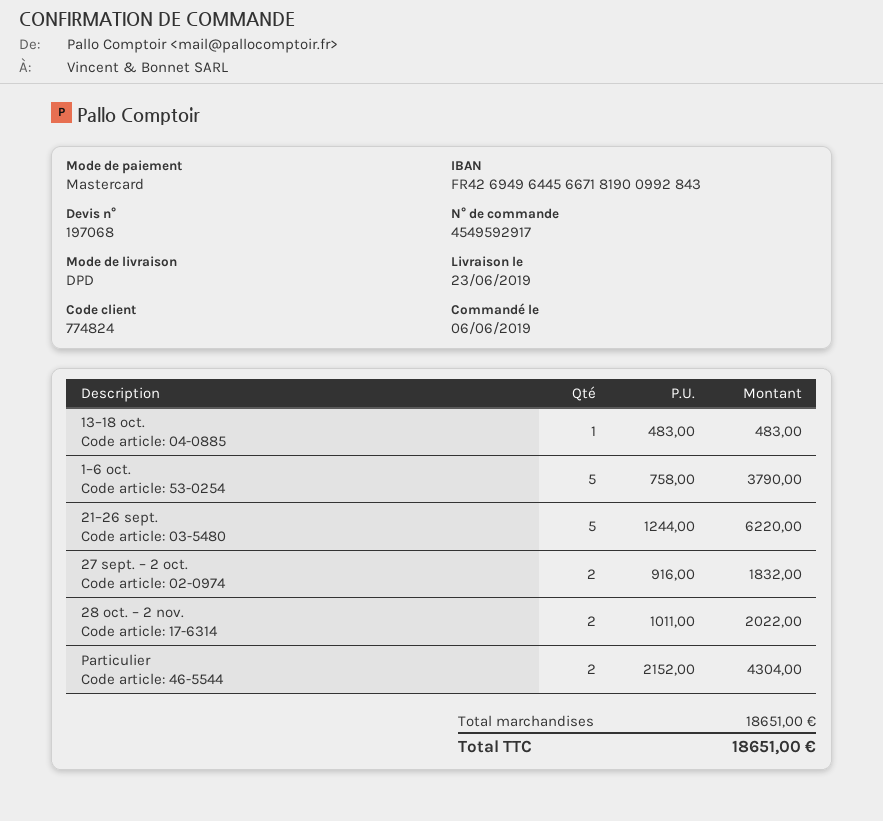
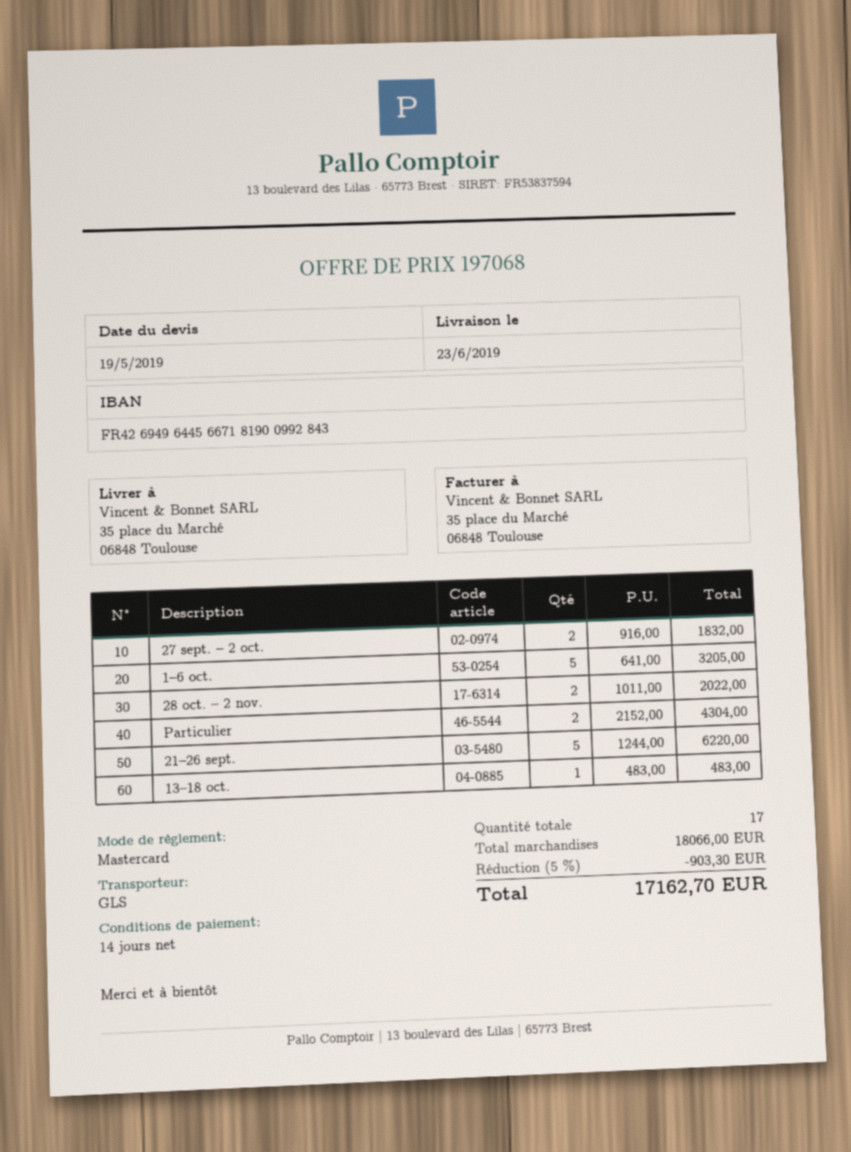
shipping method: DPD -> GLS
1–6 oct.: 5 x 758.00 = 3790.00 -> 5 x 641.00 = 3205.00
subtotal: 18651.00 -> 18066.00
discount: none -> 5% = 903.30
total: 18651.00 -> 17162.70

